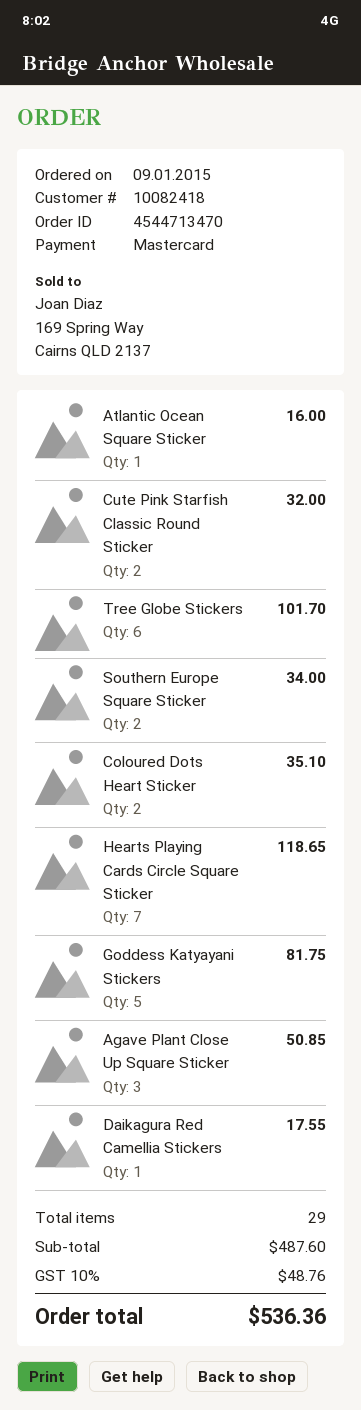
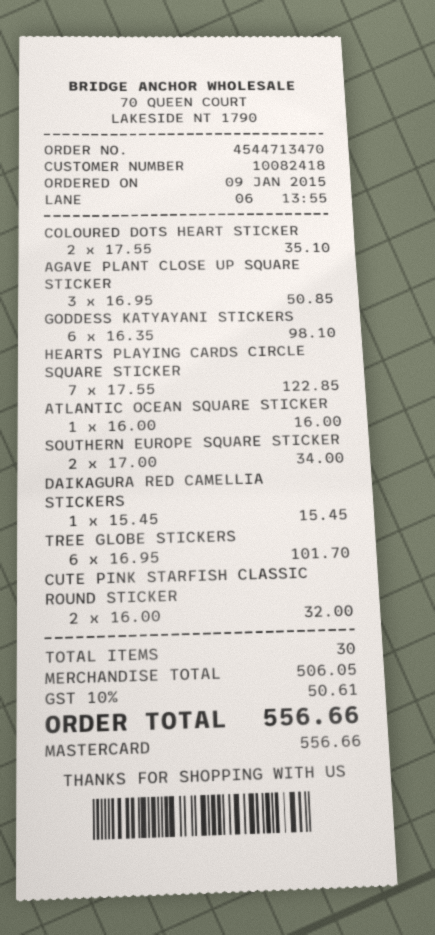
Hearts Playing Cards Circle Square Sticker: 7 for 118.65 -> 7 for 122.85
Goddess Katyayani Stickers: 5 for 81.75 -> 6 for 98.10
Daikagura Red Camellia Stickers: 1 for 17.55 -> 1 for 15.45
total quantity: 29 -> 30
subtotal: 487.60 -> 506.05
tax: 10% = 48.76 -> 10% = 50.61
total: 536.36 -> 556.66

